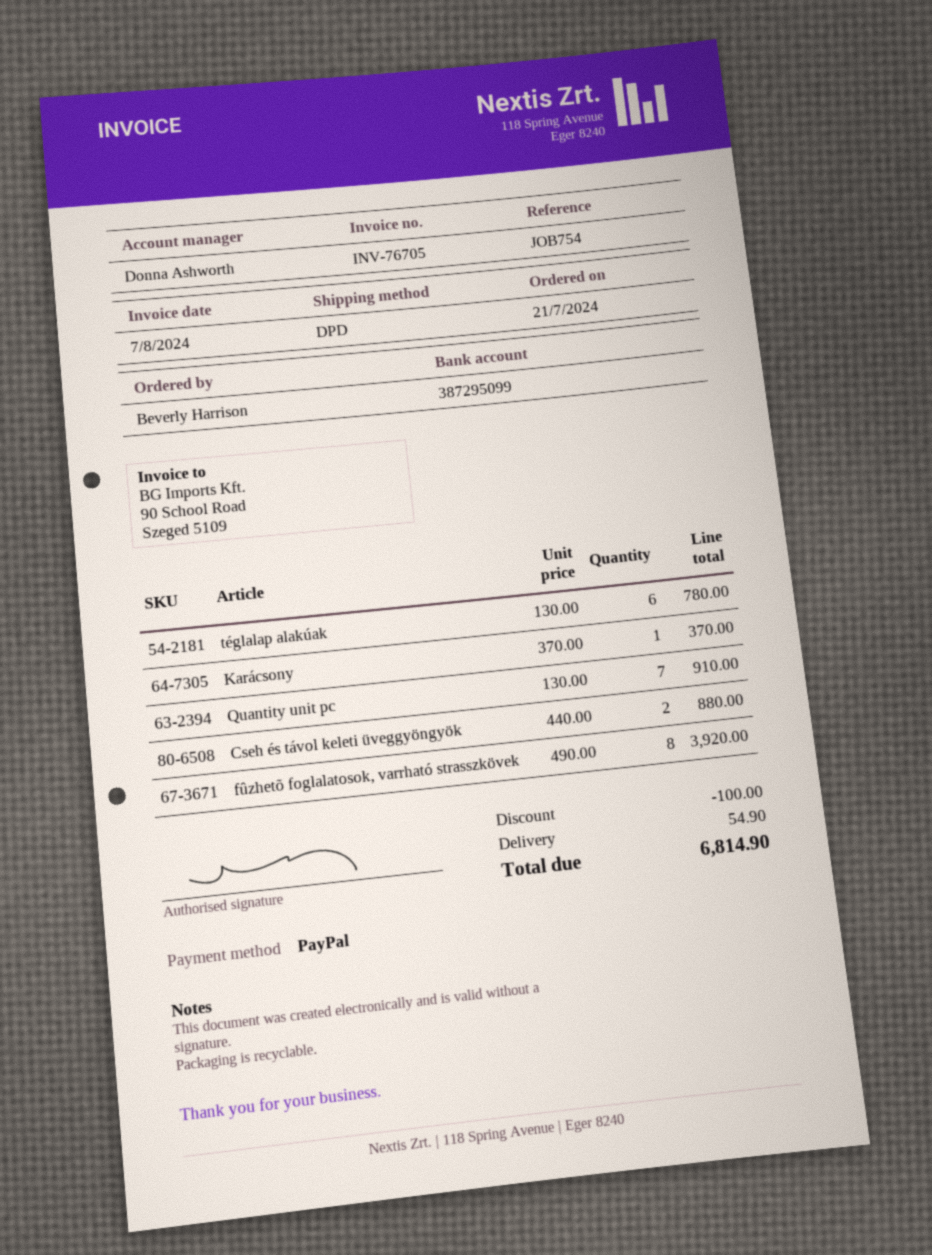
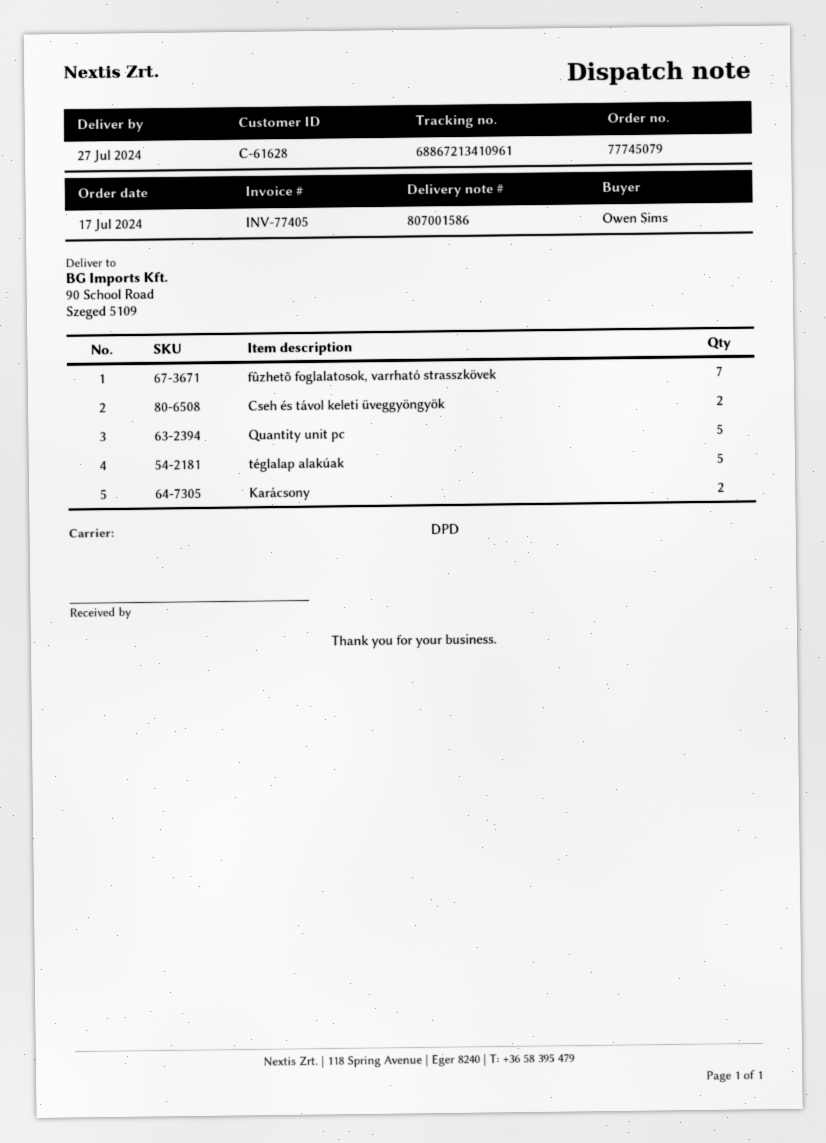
order date: 2024-07-21 -> 2024-07-17
invoice number: INV-76705 -> INV-77405
ordered by: Beverly Harrison -> Owen Sims
téglalap alakúak: 6 -> 5
Karácsony: 1 -> 2
Quantity unit pc: 7 -> 5
fûzhetõ foglalatosok, varrható strasszkövek: 8 -> 7

